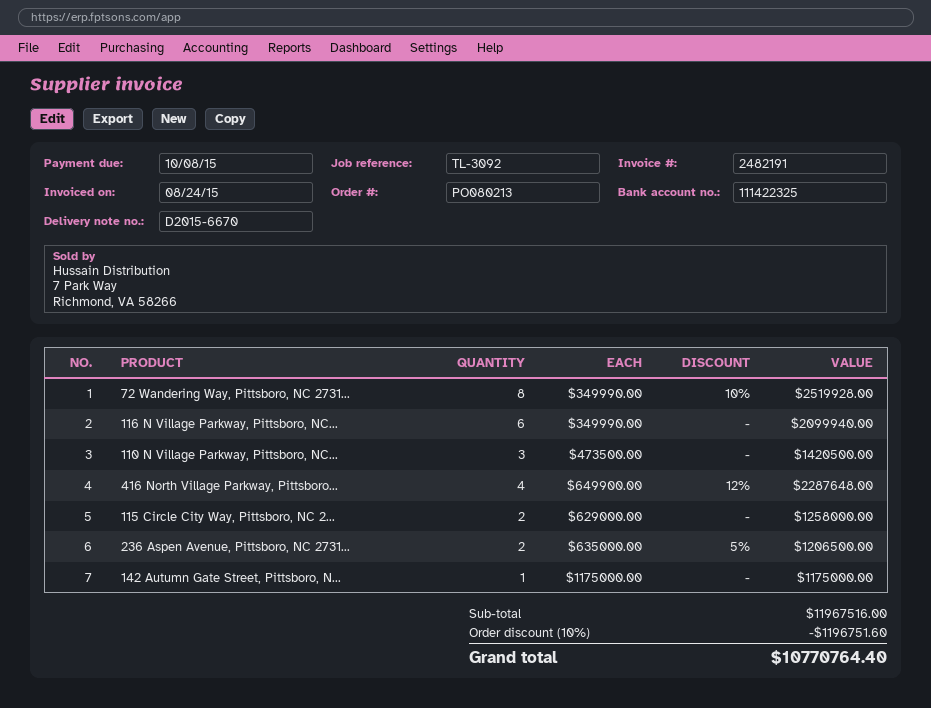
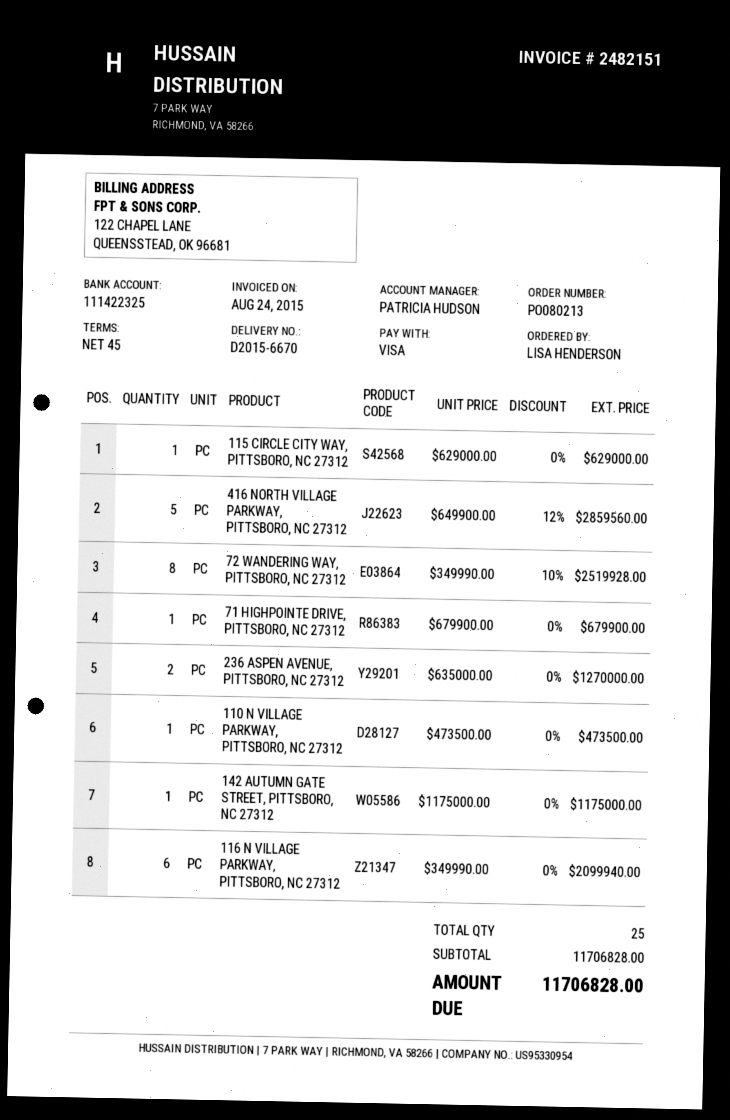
invoice number: 2482191 -> 2482151
110 N Village Parkway, Pittsboro, NC...: 3 x 473500.00 = 1420500.00 -> 1 x 473500.00 = 473500.00
416 North Village Parkway, Pittsboro...: 4 x 649900.00 - 12% = 2287648.00 -> 5 x 649900.00 - 12% = 2859560.00
115 Circle City Way, Pittsboro, NC 2...: 2 x 629000.00 = 1258000.00 -> 1 x 629000.00 = 629000.00
236 Aspen Avenue, Pittsboro, NC 2731...: 2 x 635000.00 - 5% = 1206500.00 -> 2 x 635000.00 = 1270000.00
71 HIGHPOINTE DRIVE, PITTSBORO, NC 27312: none -> 1 x 679900.00 = 679900.00
subtotal: 11967516.00 -> 11706828.00
discount: 10% = 1196751.60 -> none
total: 10770764.40 -> 11706828.00

